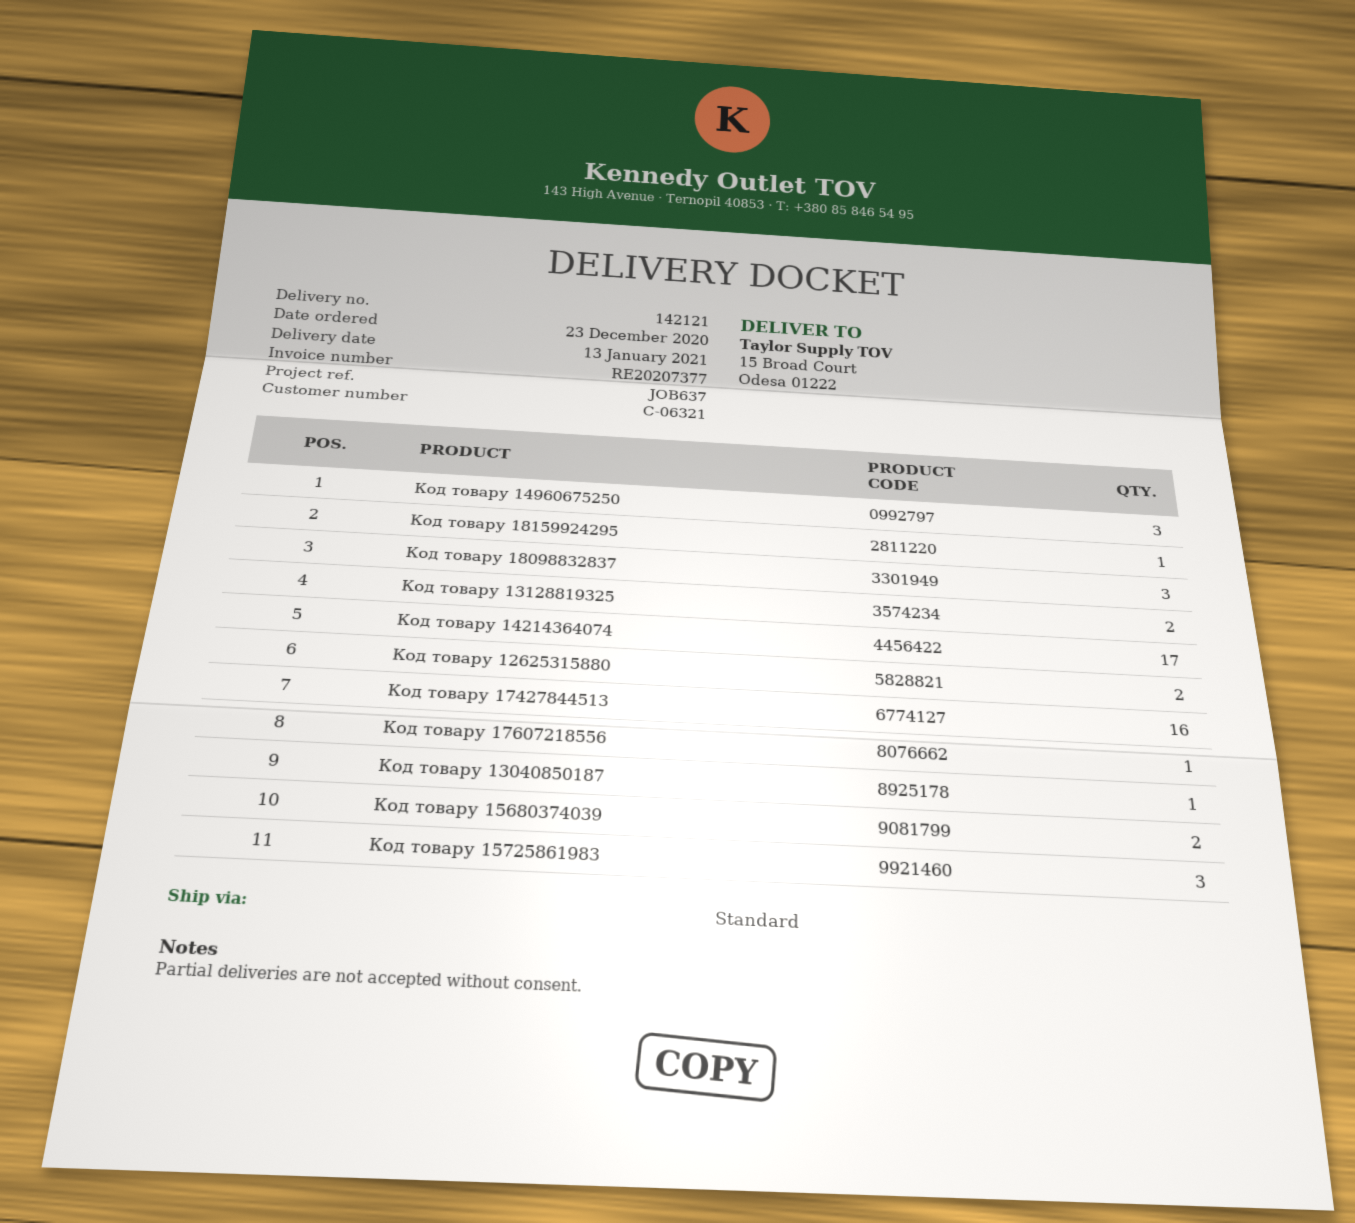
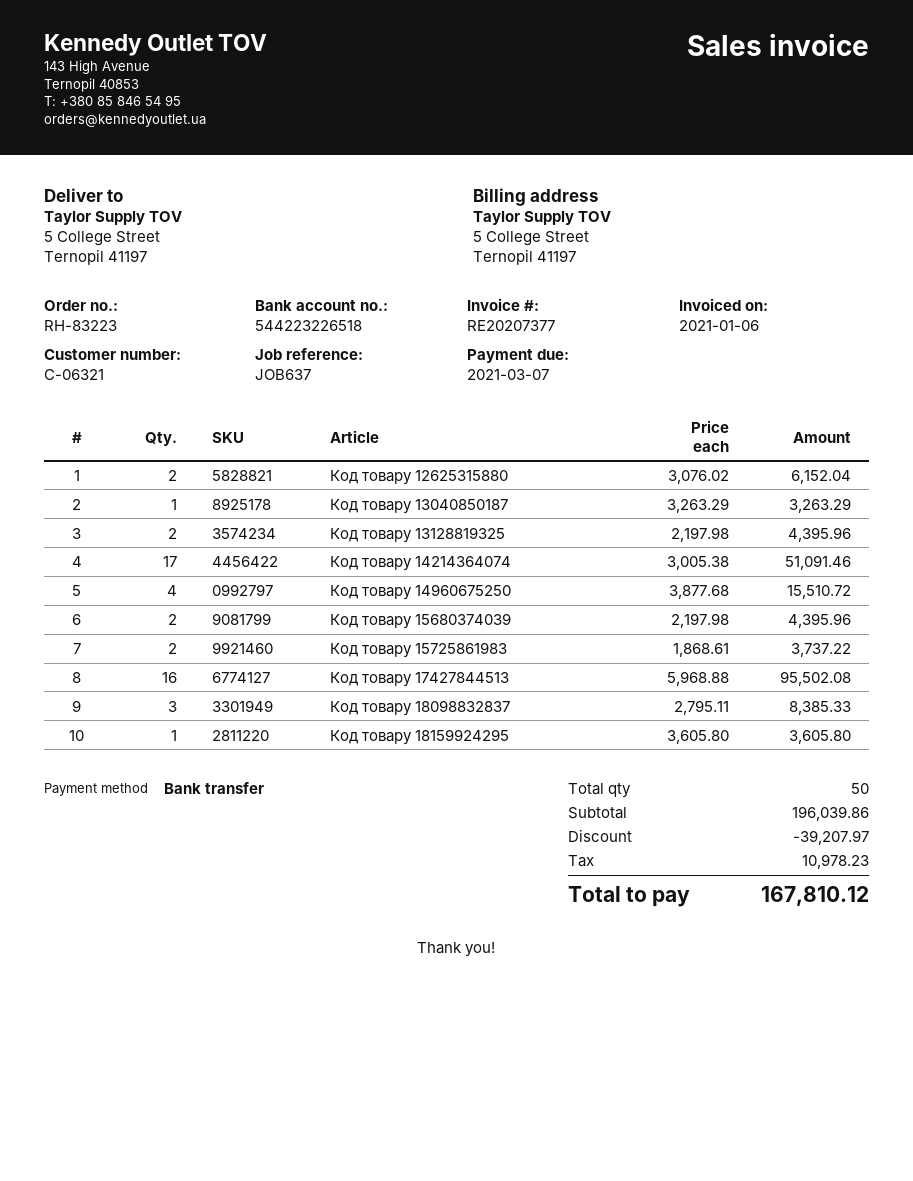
ship to: 15 Broad Court, Odesa 01222 -> 5 College Street, Ternopil 41197
Код товару 14960675250: 3 -> 4
Код товару 17607218556: 1 -> none
Код товару 15725861983: 3 -> 2

